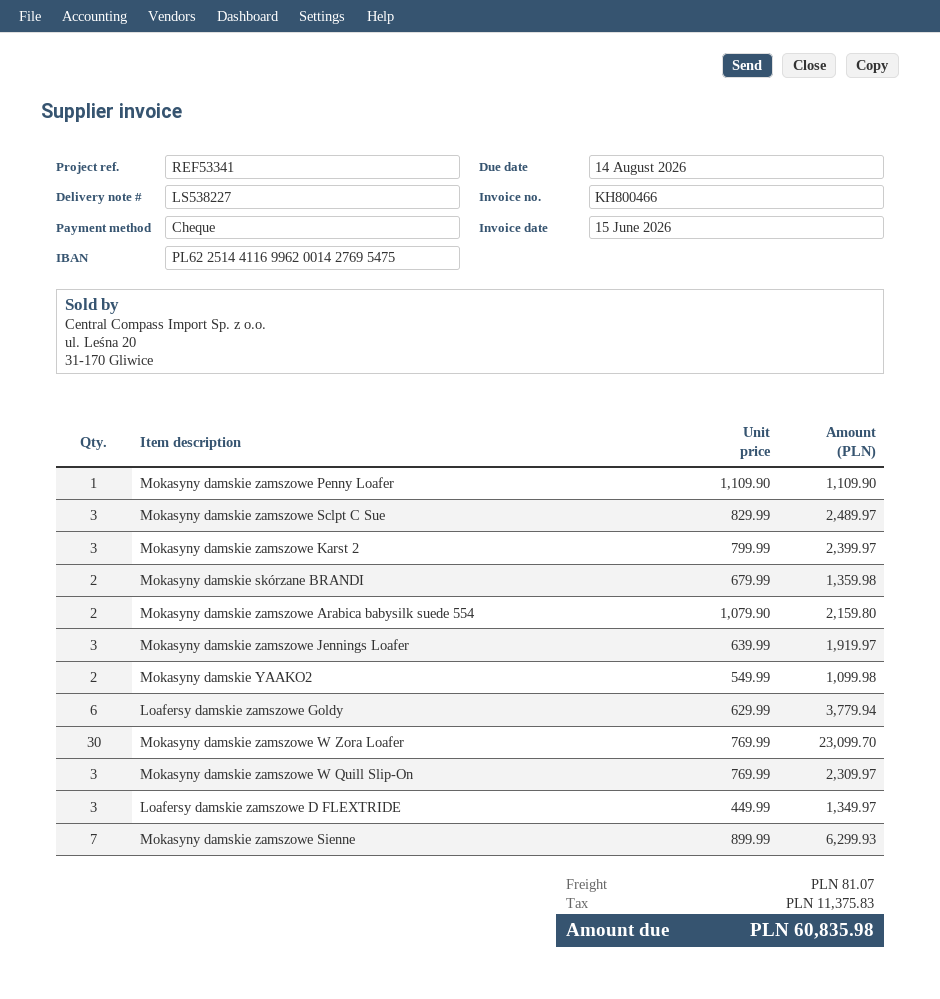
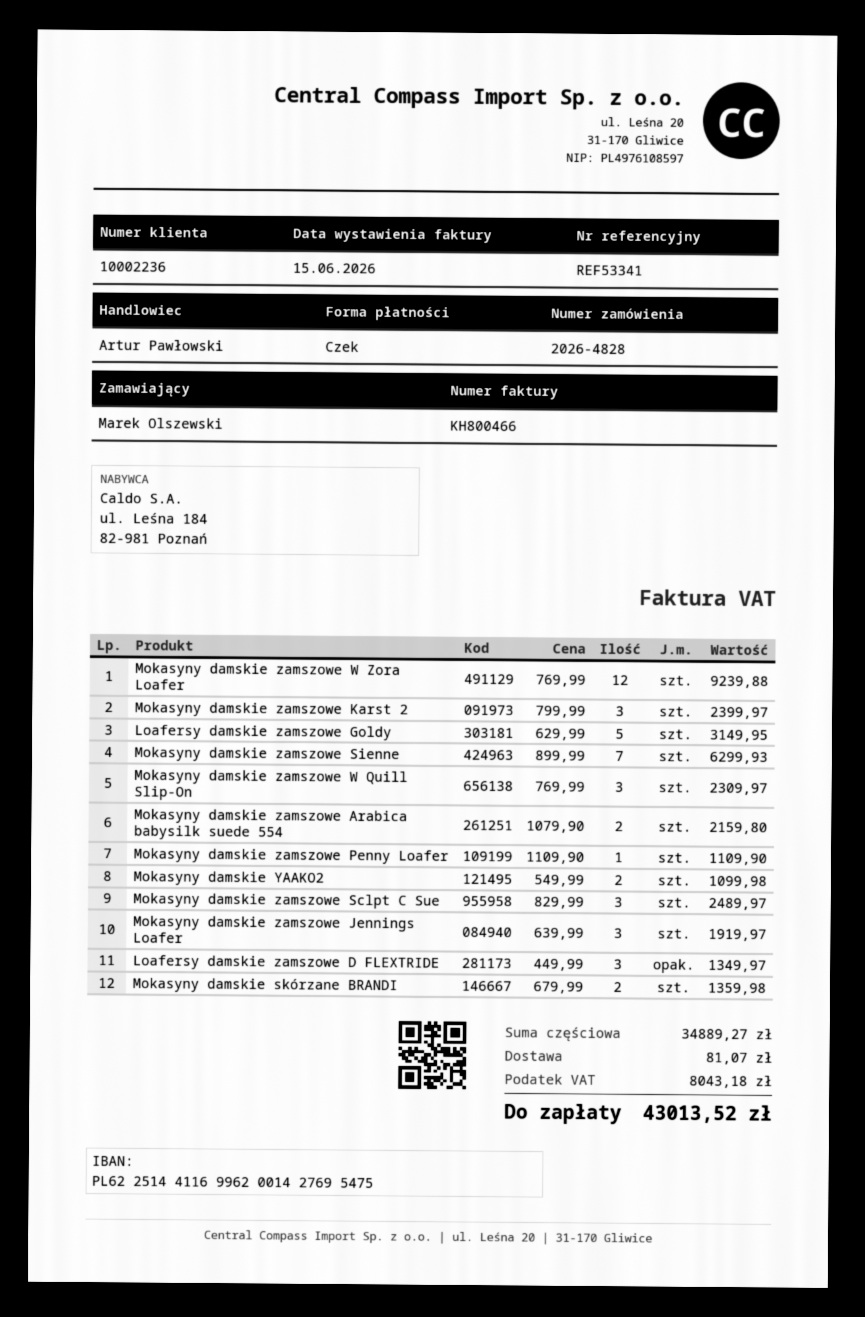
Loafersy damskie zamszowe Goldy: 6 x 629.99 = 3779.94 -> 5 x 629.99 = 3149.95
Mokasyny damskie zamszowe W Zora Loafer: 30 x 769.99 = 23099.70 -> 12 x 769.99 = 9239.88
tax: 11375.83 -> 8043.18
total: 60835.98 -> 43013.52

